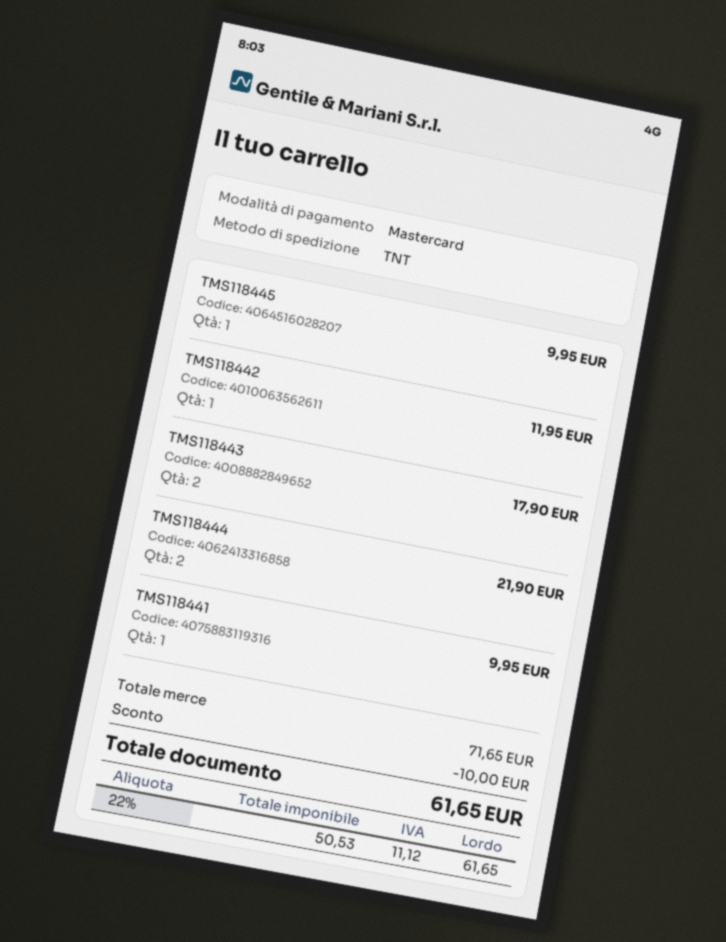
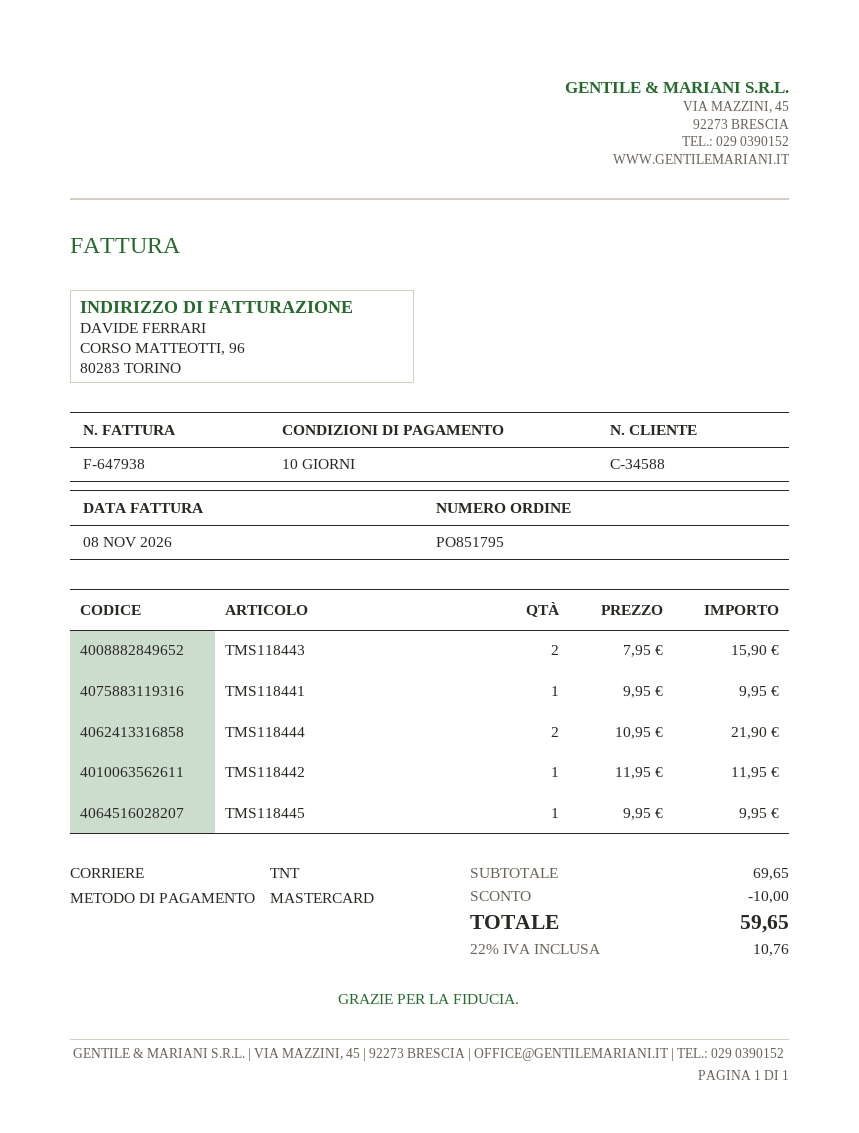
TMS118443: 2 for 17.90 -> 2 for 15.90
subtotal: 71.65 -> 69.65
tax: 22% = 11.12 -> 22% = 10.76
total: 61.65 -> 59.65

